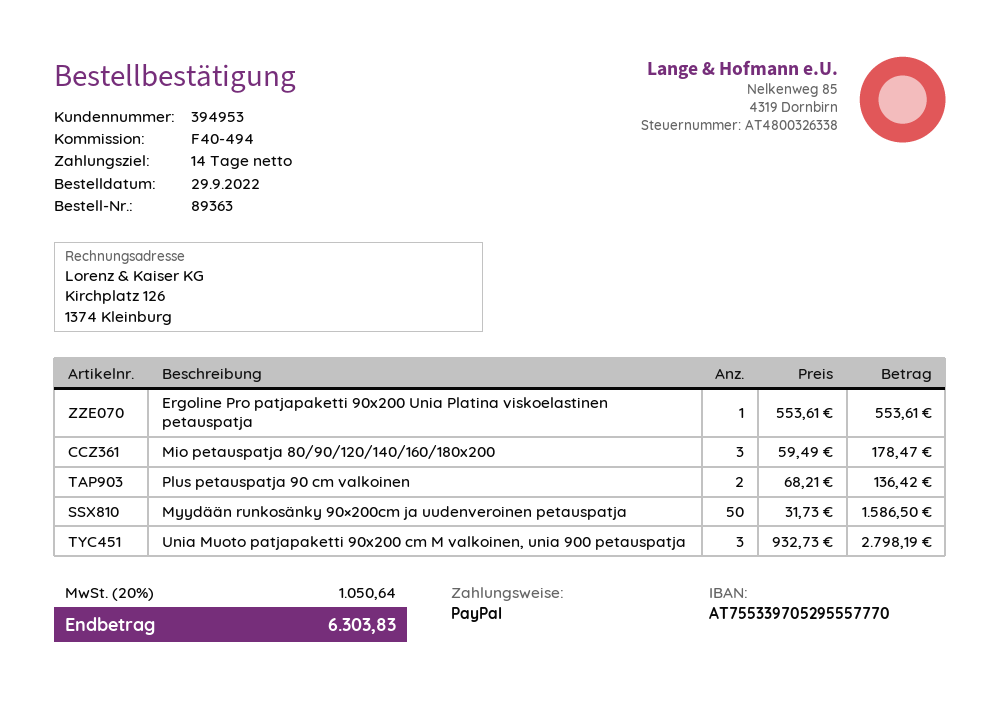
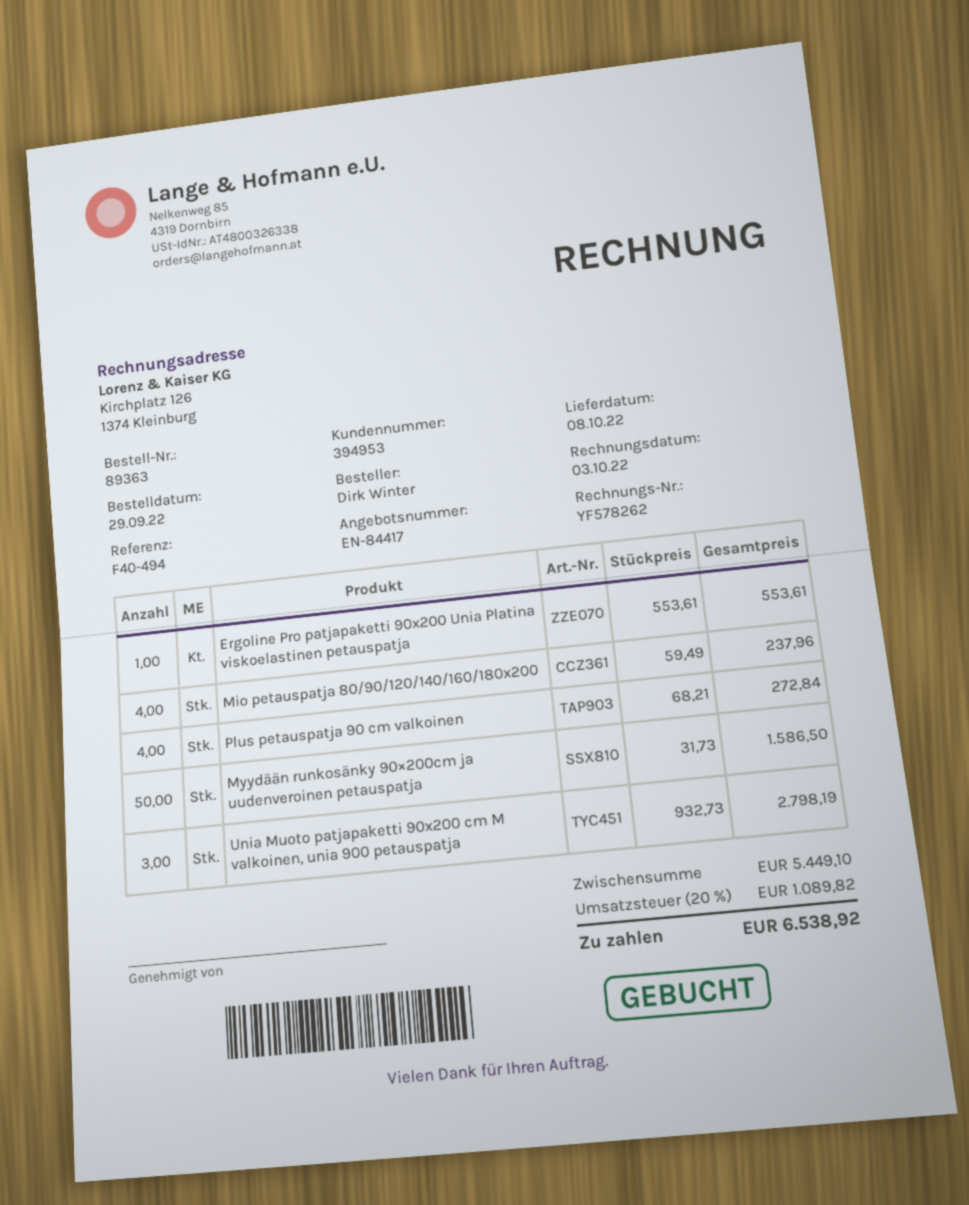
Mio petauspatja 80/90/120/140/160/180x200: 3 x 59.49 = 178.47 -> 4 x 59.49 = 237.96
Plus petauspatja 90 cm valkoinen: 2 x 68.21 = 136.42 -> 4 x 68.21 = 272.84
tax: 20% = 1050.64 -> 20% = 1089.82
total: 6303.83 -> 6538.92

